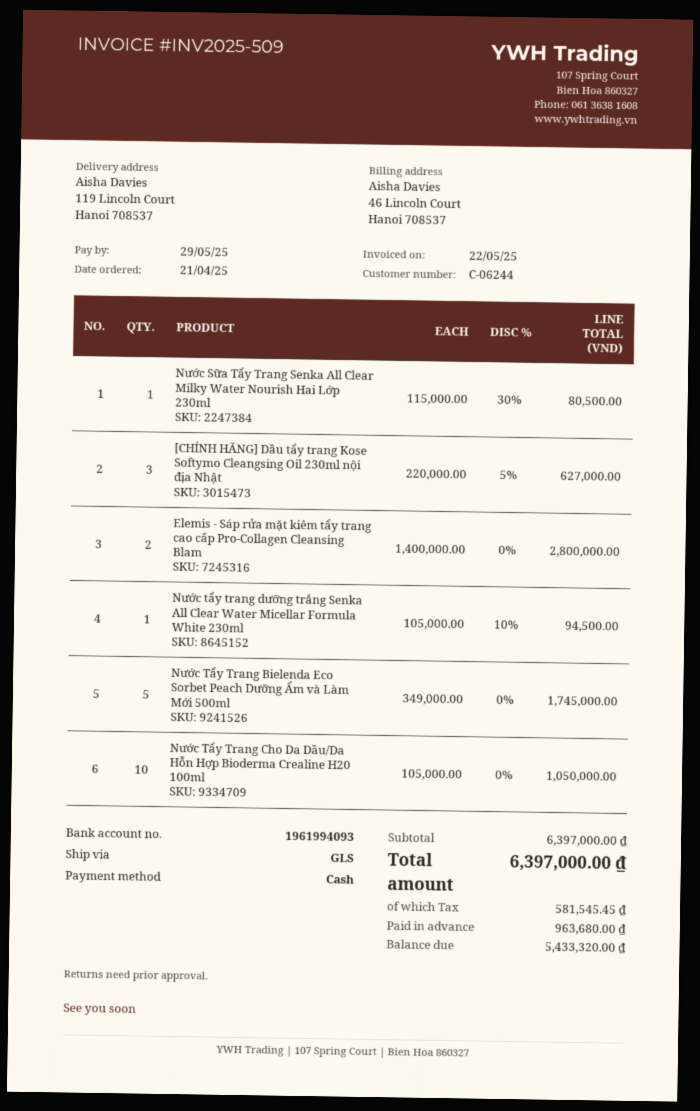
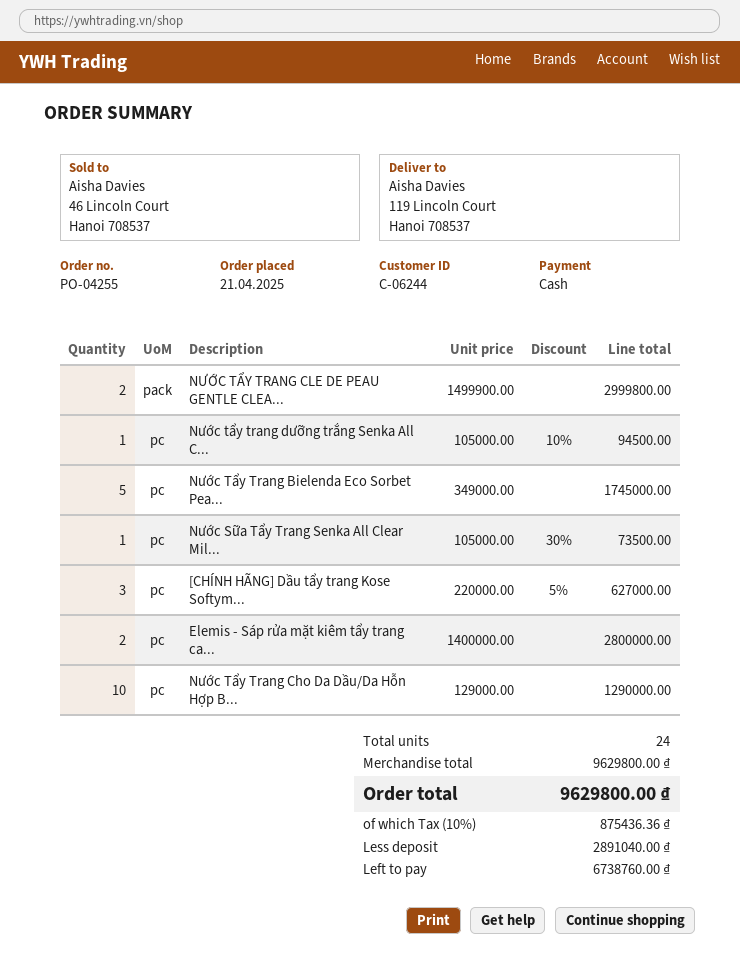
Nước Sữa Tẩy Trang Senka All Clear Milky Water Nourish Hai Lớp 230ml: 1 x 115000.00 - 30% = 80500.00 -> 1 x 105000.00 - 30% = 73500.00
Nước Tẩy Trang Cho Da Dầu/Da Hỗn Hợp Bioderma Crealine H20 100ml: 10 x 105000.00 = 1050000.00 -> 10 x 129000.00 = 1290000.00
NƯỚC TẨY TRANG CLE DE PEAU GENTLE CLEA...: none -> 2 x 1499900.00 = 2999800.00
subtotal: 6397000.00 -> 9629800.00
tax: 581545.45 -> 875436.36
total: 6397000.00 -> 9629800.00
deposit: 963680.00 -> 2891040.00
balance: 5433320.00 -> 6738760.00

